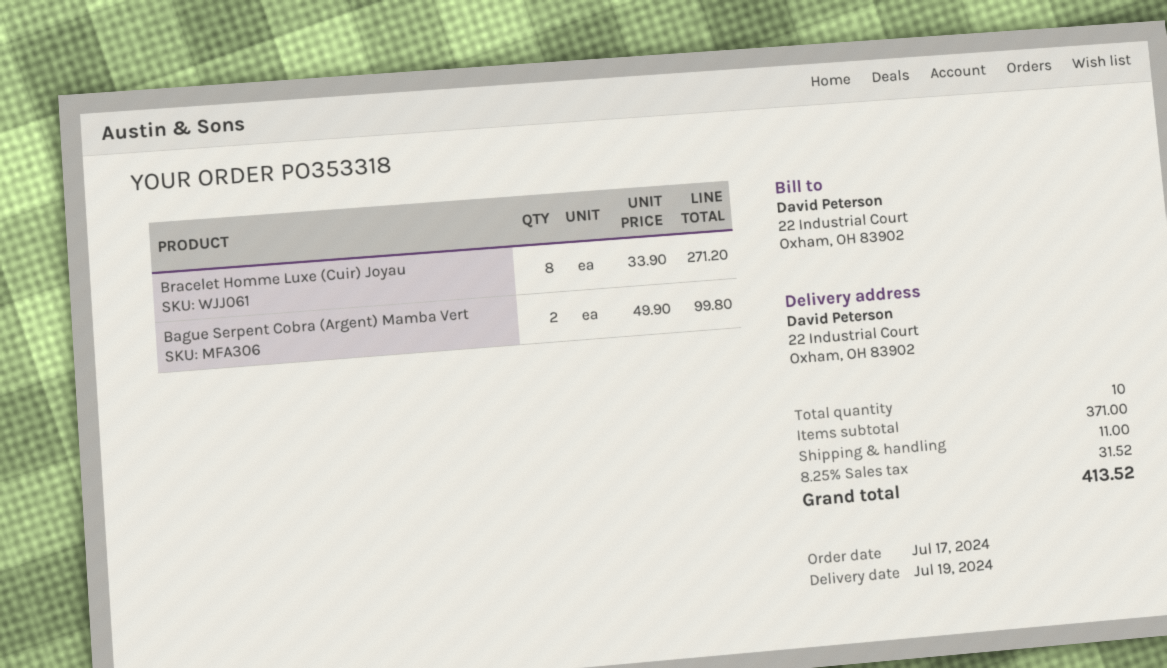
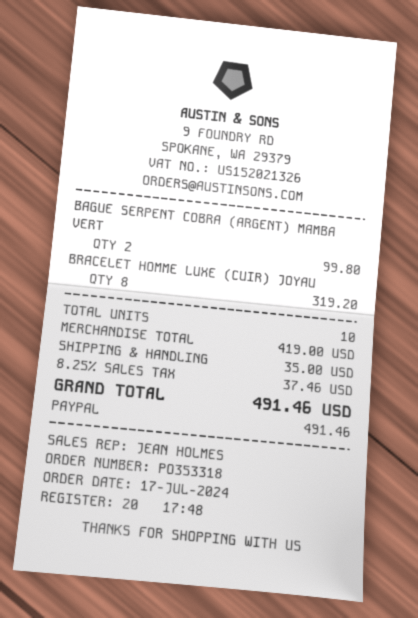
Bracelet Homme Luxe (Cuir) Joyau: 8 for 271.20 -> 8 for 319.20
subtotal: 371.00 -> 419.00
shipping: 11.00 -> 35.00
tax: 8.25% = 31.52 -> 8.25% = 37.46
total: 413.52 -> 491.46

